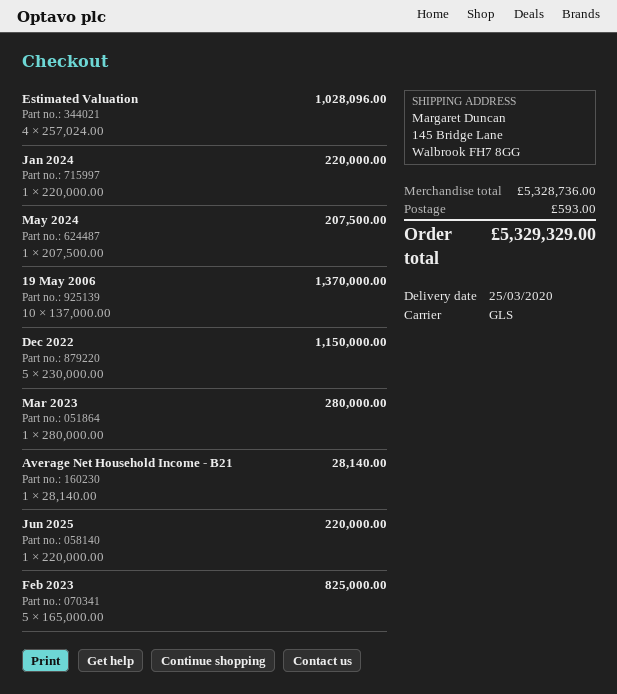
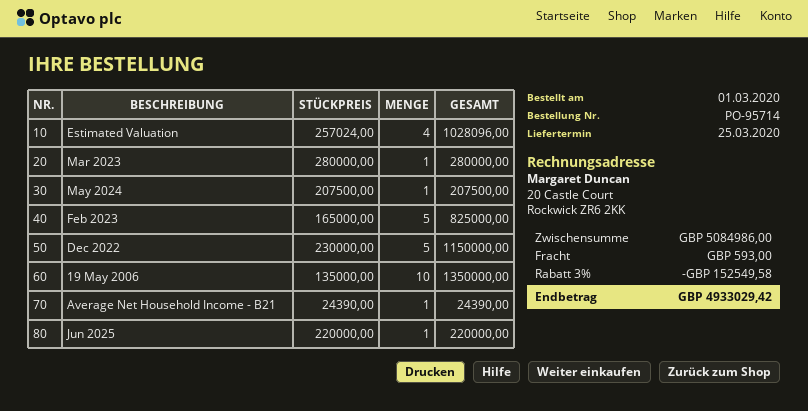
Jan 2024: 1 x 220000.00 = 220000.00 -> none
19 May 2006: 10 x 137000.00 = 1370000.00 -> 10 x 135000.00 = 1350000.00
Average Net Household Income - B21: 1 x 28140.00 = 28140.00 -> 1 x 24390.00 = 24390.00
subtotal: 5328736.00 -> 5084986.00
discount: none -> 3% = 152549.58
total: 5329329.00 -> 4933029.42

